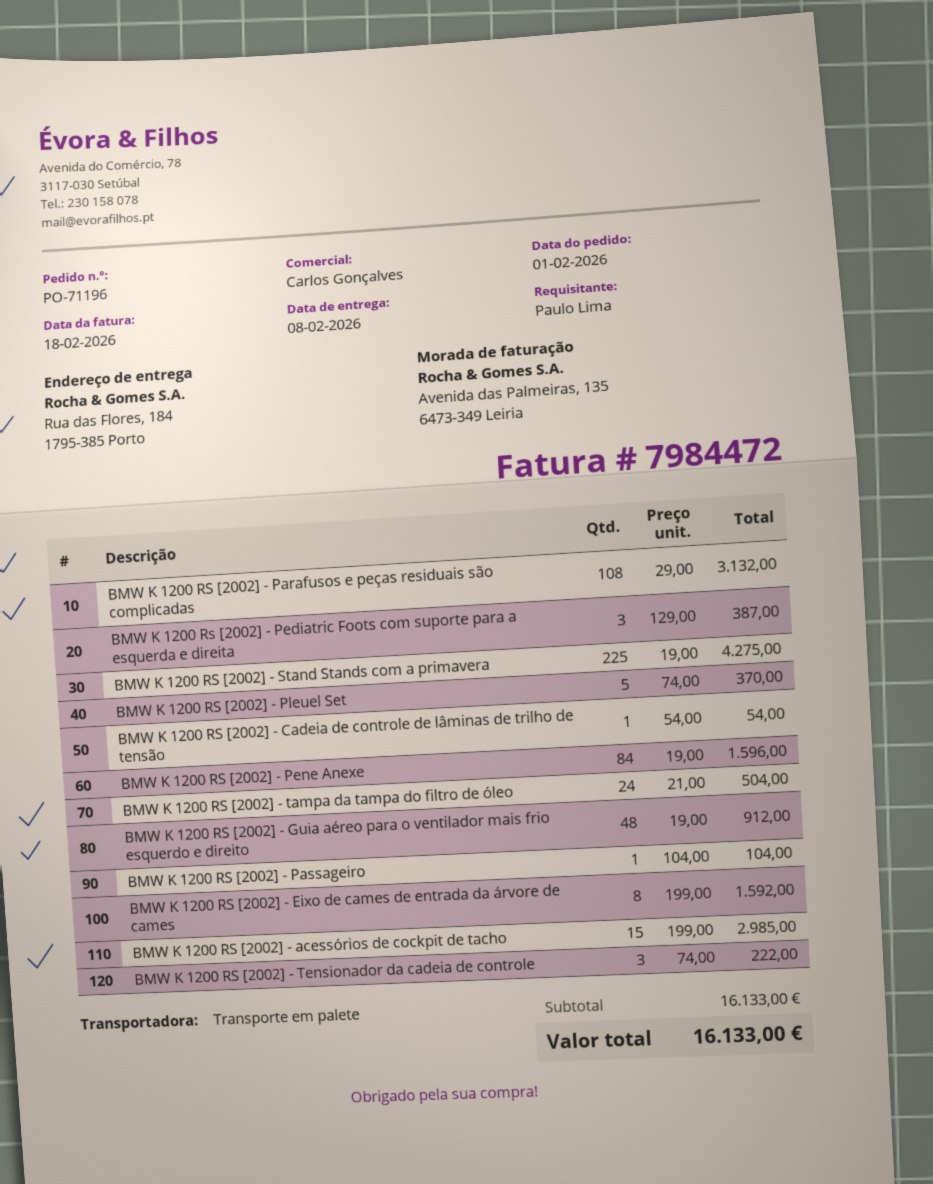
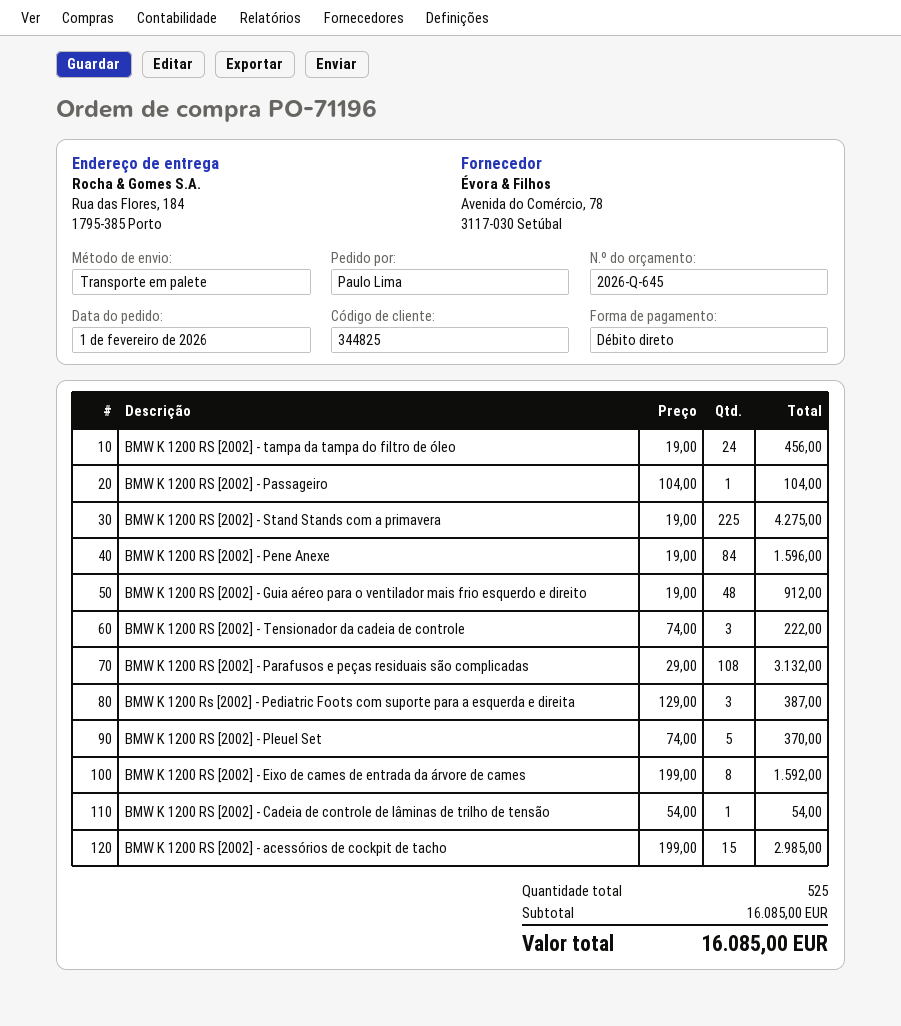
BMW K 1200 RS [2002] - tampa da tampa do filtro de óleo: 24 x 21.00 = 504.00 -> 24 x 19.00 = 456.00
subtotal: 16133.00 -> 16085.00
total: 16133.00 -> 16085.00

